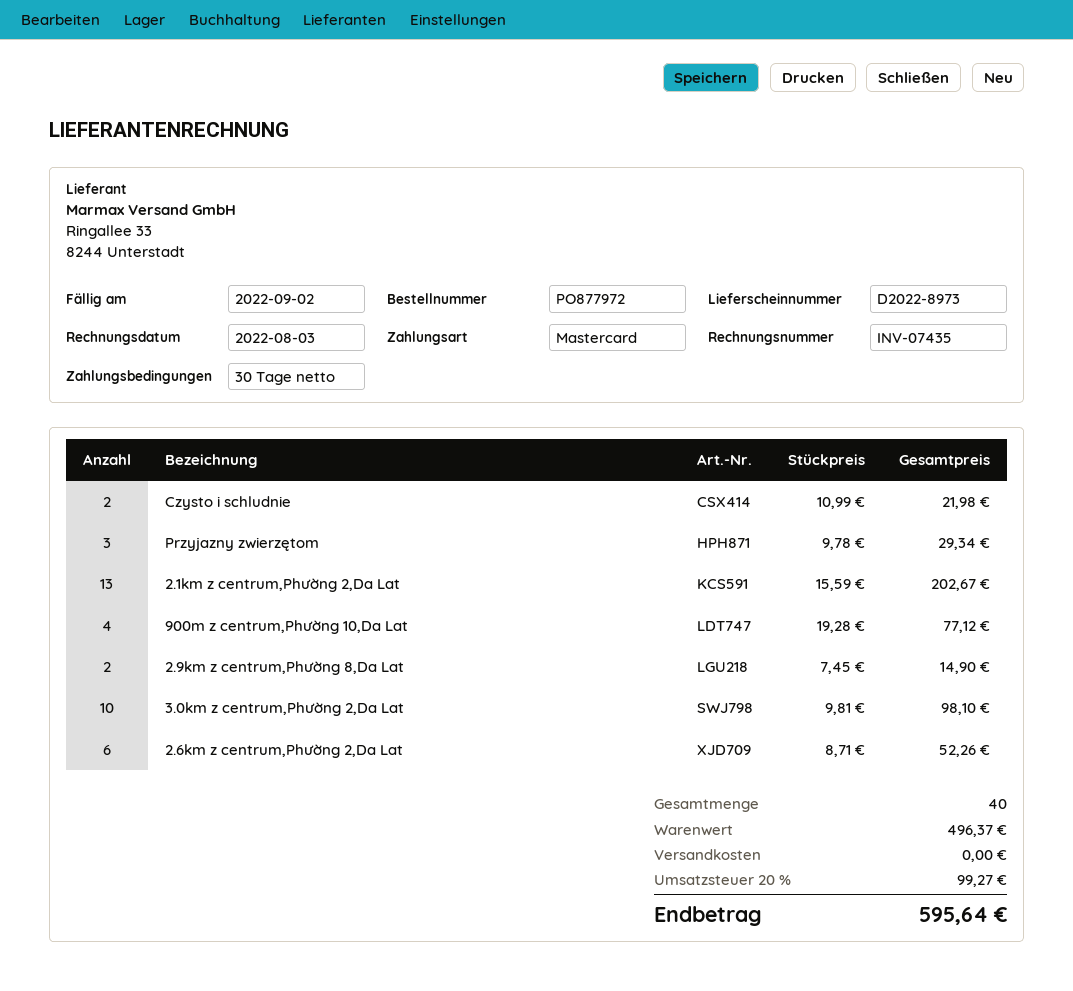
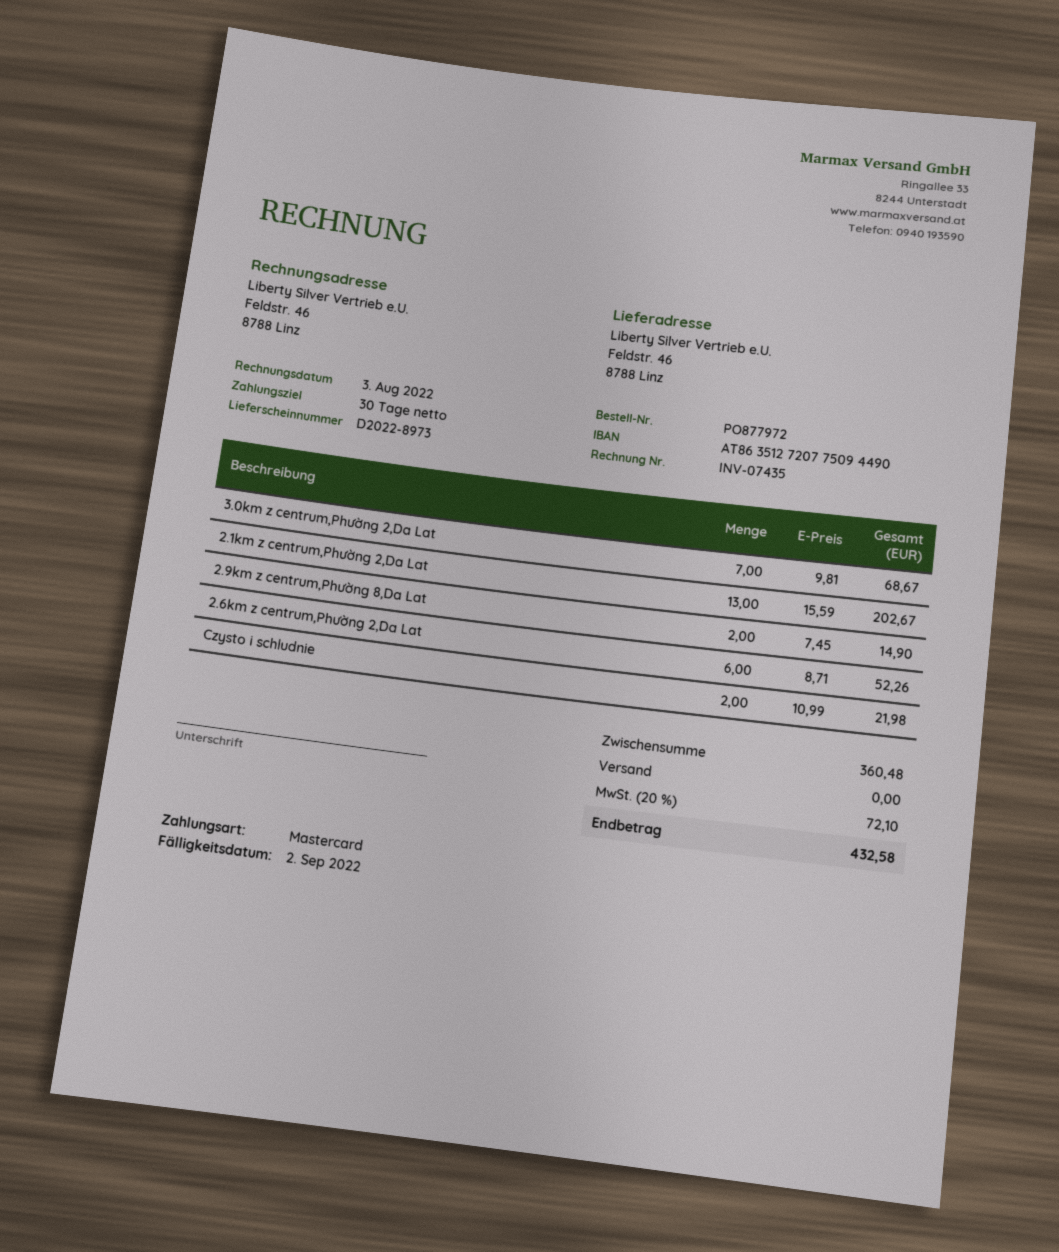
Przyjazny zwierzętom: 3 x 9.78 = 29.34 -> none
900m z centrum,Phường 10,Da Lat: 4 x 19.28 = 77.12 -> none
3.0km z centrum,Phường 2,Da Lat: 10 x 9.81 = 98.10 -> 7 x 9.81 = 68.67
subtotal: 496.37 -> 360.48
tax: 20% = 99.27 -> 20% = 72.10
total: 595.64 -> 432.58

